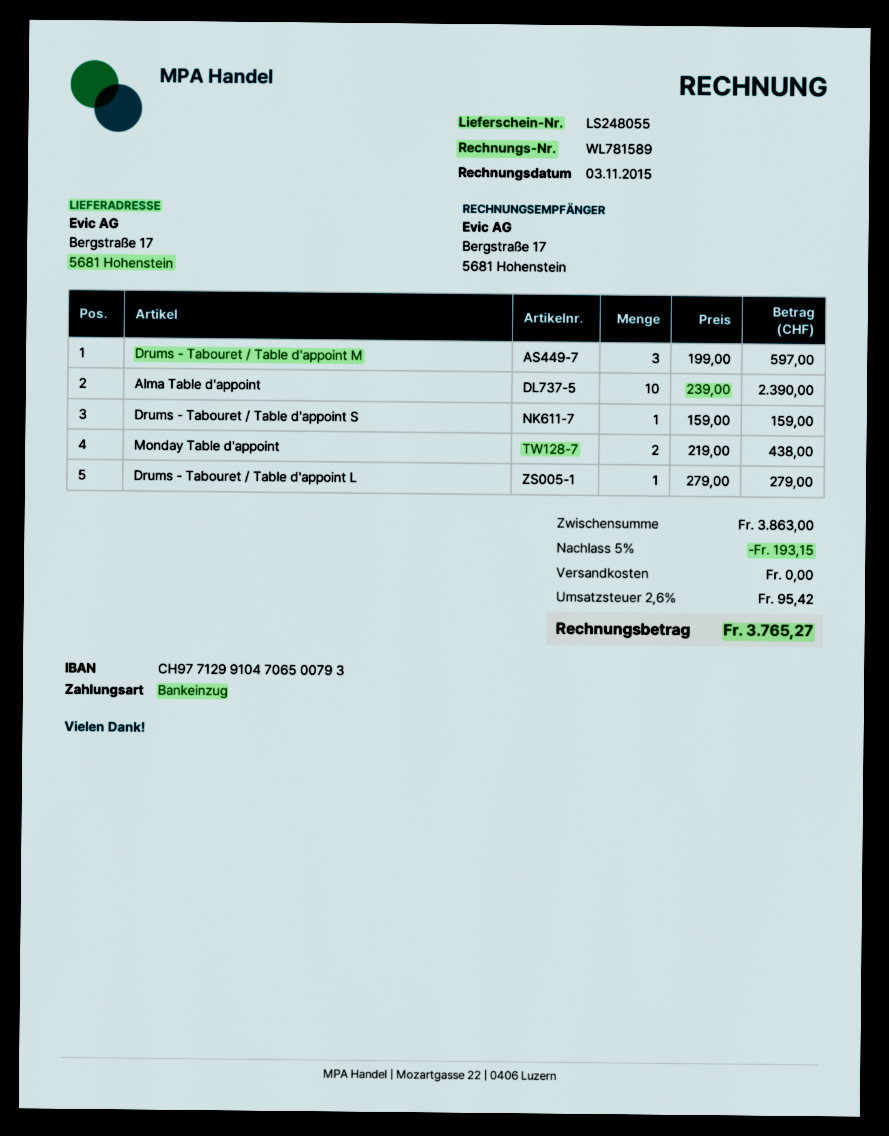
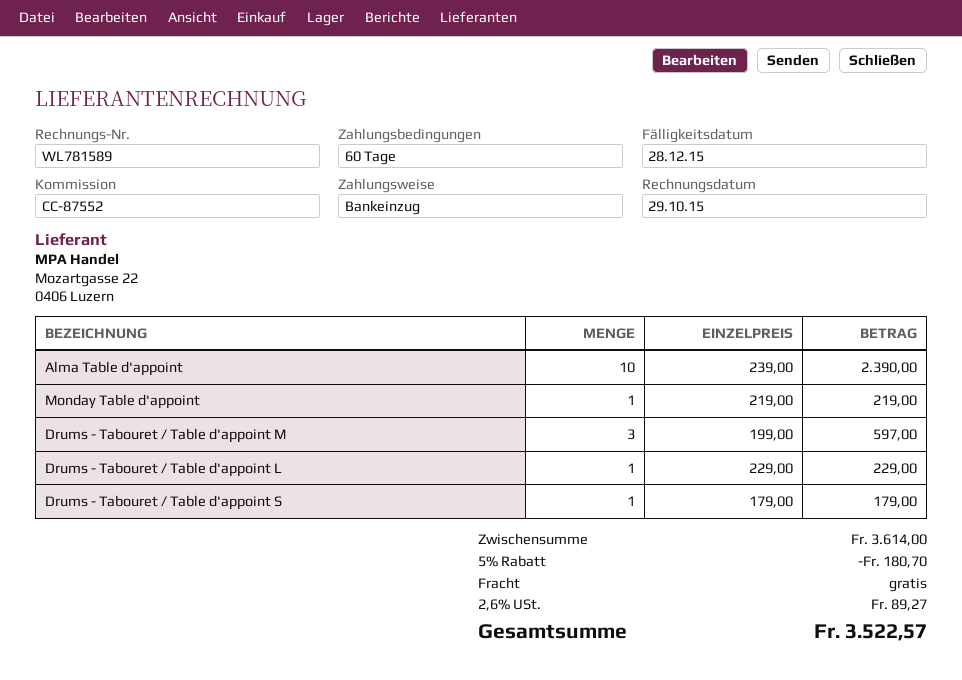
invoice date: 2015-11-03 -> 2015-10-29
Drums - Tabouret / Table d'appoint S: 1 x 159.00 = 159.00 -> 1 x 179.00 = 179.00
Monday Table d'appoint: 2 x 219.00 = 438.00 -> 1 x 219.00 = 219.00
Drums - Tabouret / Table d'appoint L: 1 x 279.00 = 279.00 -> 1 x 229.00 = 229.00
subtotal: 3863.00 -> 3614.00
discount: 5% = 193.15 -> 5% = 180.70
tax: 2.6% = 95.42 -> 2.6% = 89.27
total: 3765.27 -> 3522.57

